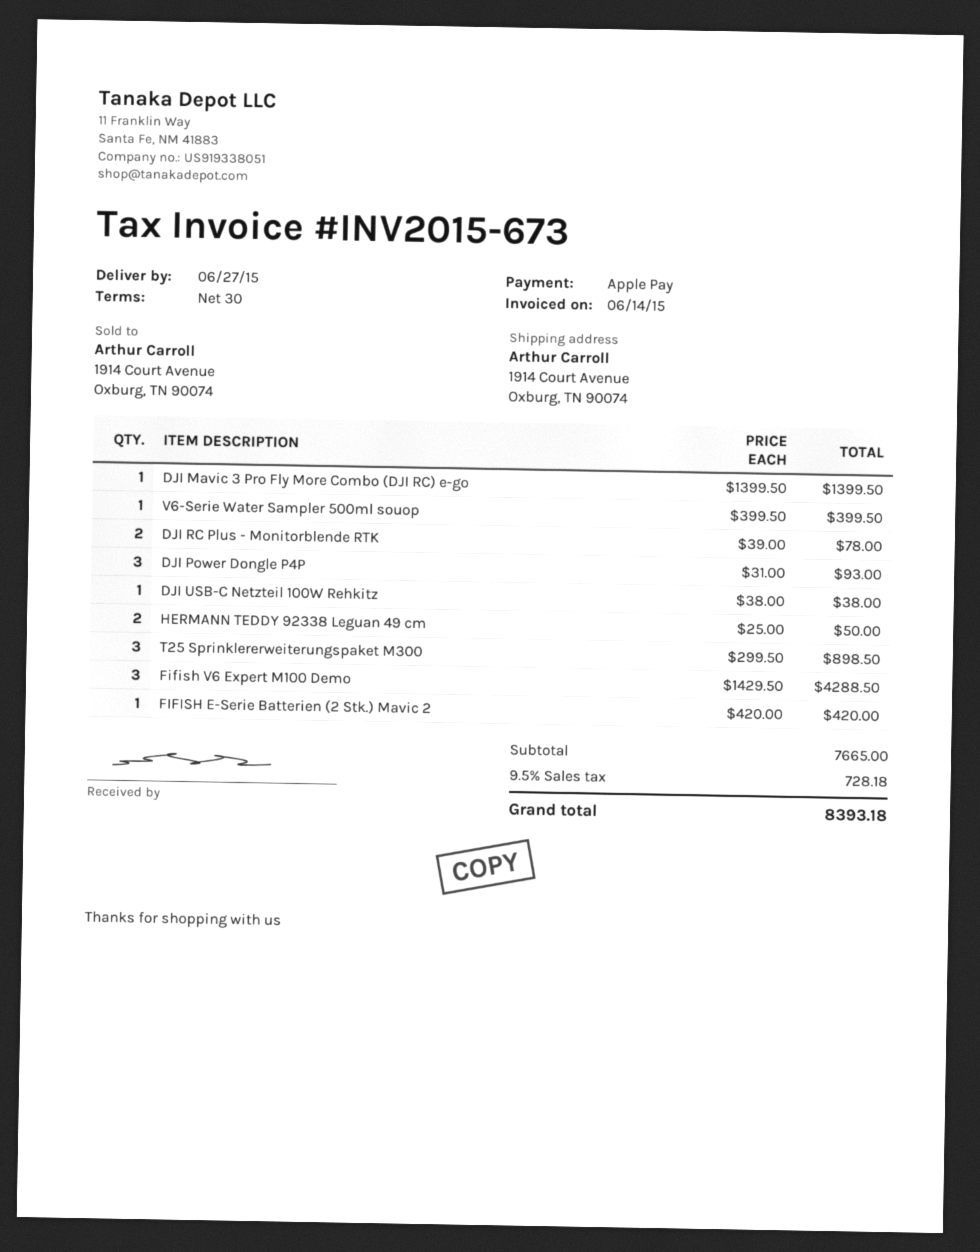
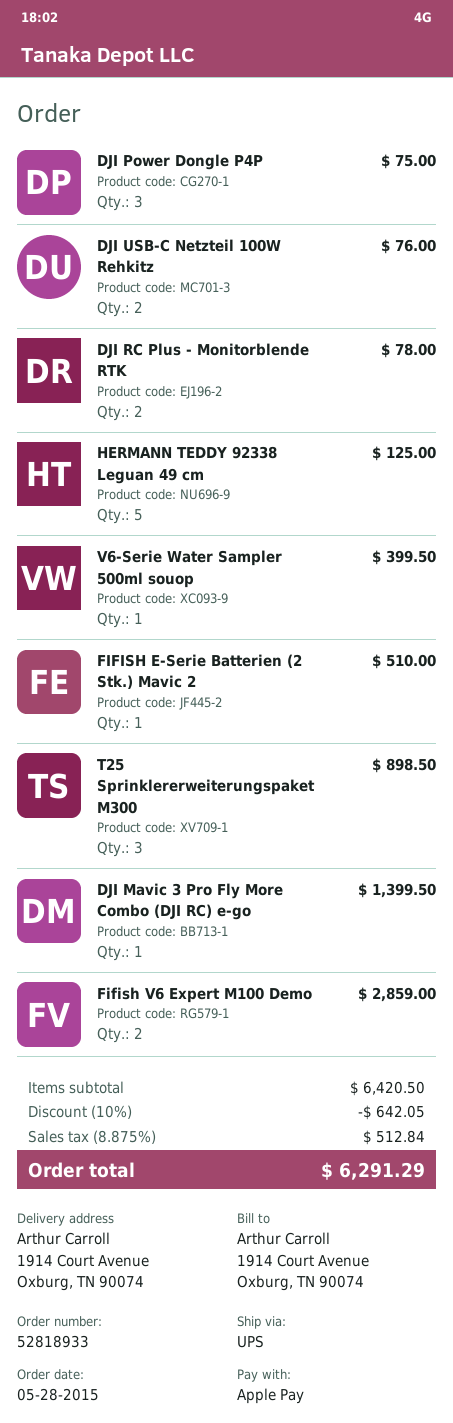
DJI Power Dongle P4P: 3 for 93.00 -> 3 for 75.00
DJI USB-C Netzteil 100W Rehkitz: 1 for 38.00 -> 2 for 76.00
HERMANN TEDDY 92338 Leguan 49 cm: 2 for 50.00 -> 5 for 125.00
Fifish V6 Expert M100 Demo: 3 for 4288.50 -> 2 for 2859.00
FIFISH E-Serie Batterien (2 Stk.) Mavic 2: 1 for 420.00 -> 1 for 510.00
subtotal: 7665.00 -> 6420.50
discount: none -> 10% = 642.05
tax: 9.5% = 728.18 -> 8.875% = 512.84
total: 8393.18 -> 6291.29

